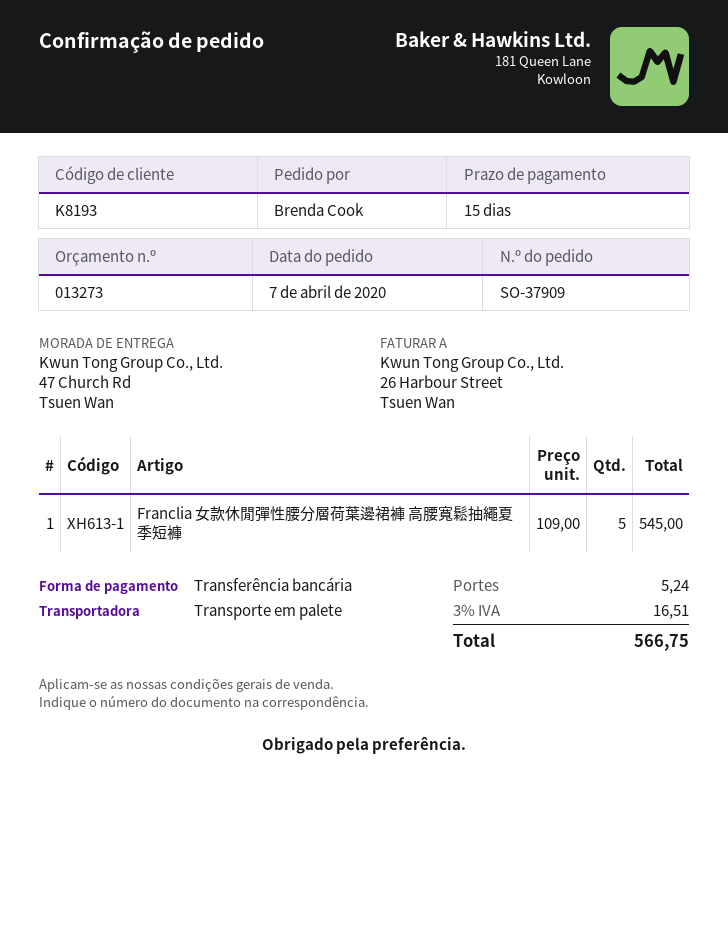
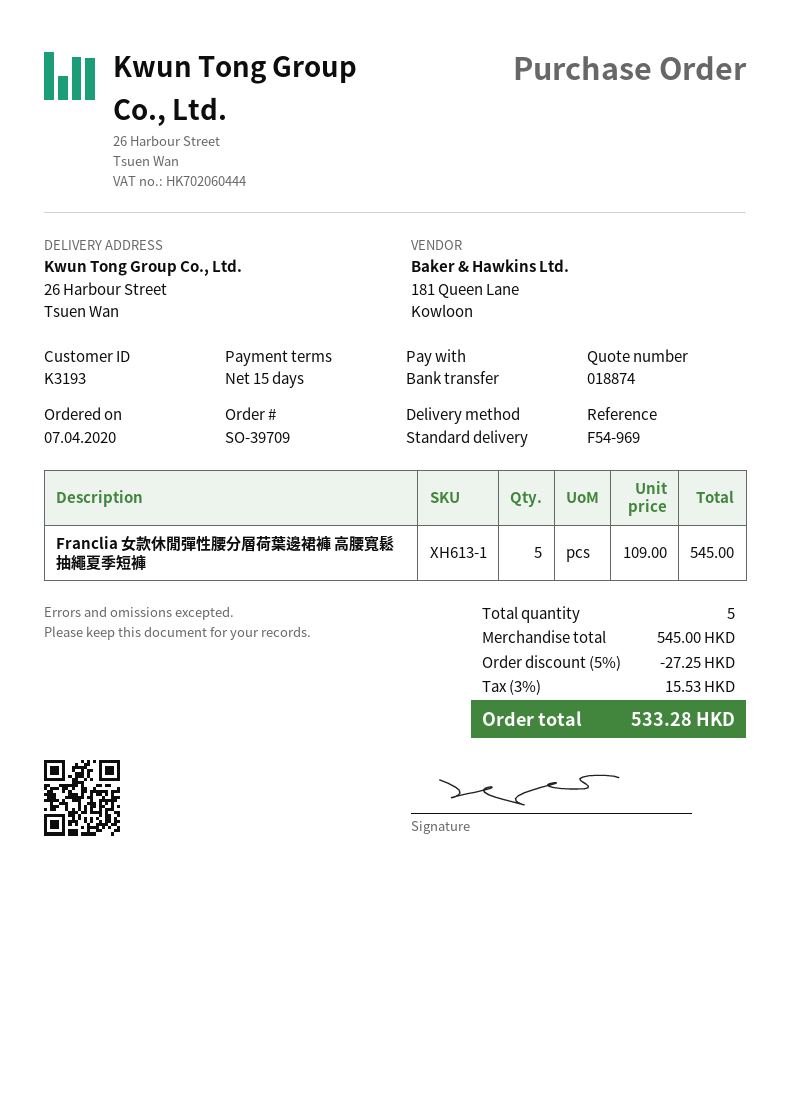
quote number: 013273 -> 018874
order number: SO-37909 -> SO-39709
customer number: K8193 -> K3193
shipping method: pallet freight -> standard
ship to: 47 Church Rd, Tsuen Wan -> 26 Harbour Street, Tsuen Wan
discount: none -> 5% = 27.25
shipping: 5.24 -> none
tax: 3% = 16.51 -> 3% = 15.53
total: 566.75 -> 533.28

